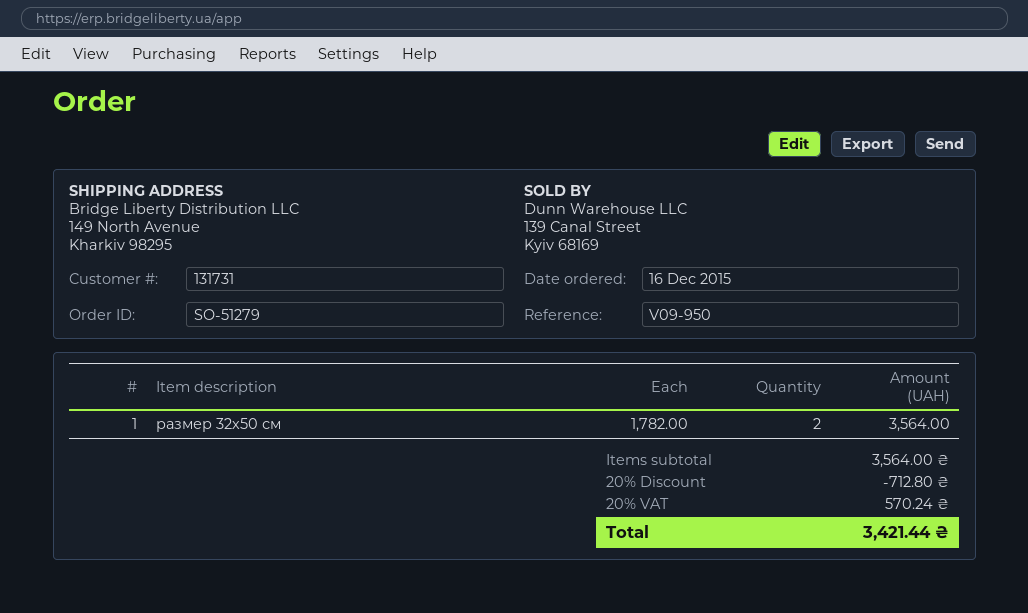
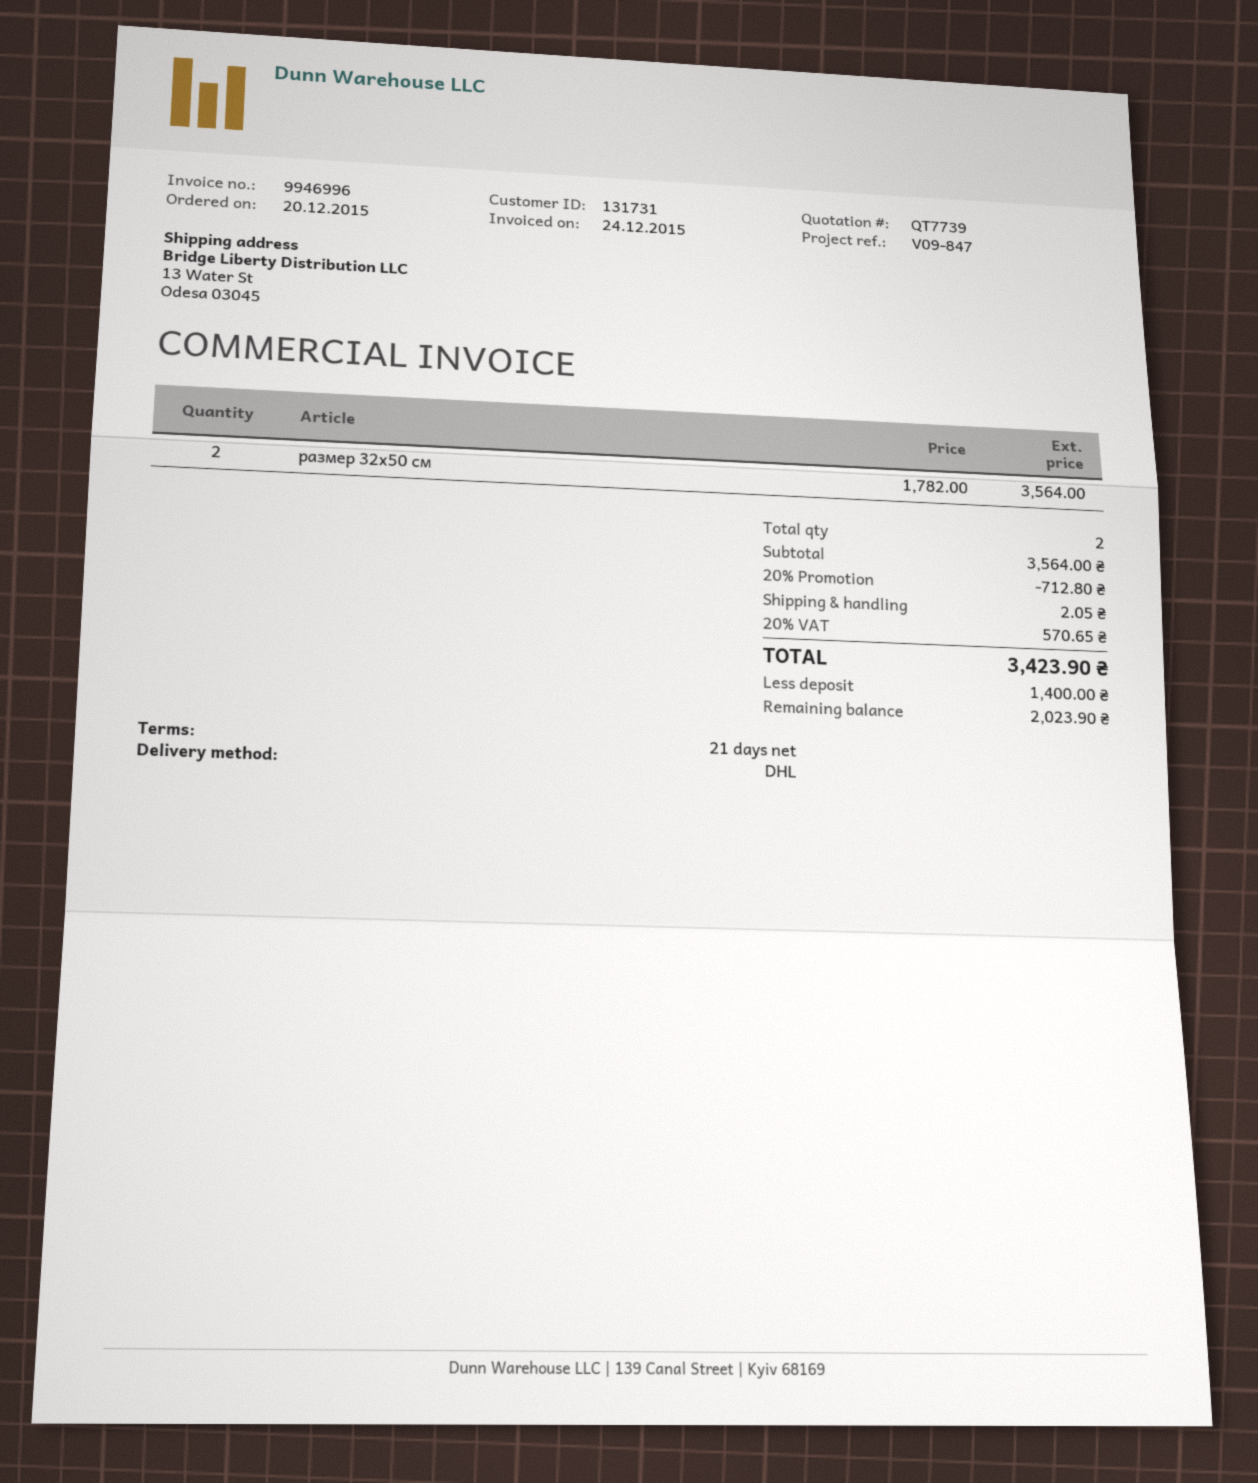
order date: 2015-12-16 -> 2015-12-20
reference: V09-950 -> V09-847
ship to: 149 North Avenue, Kharkiv 98295 -> 13 Water St, Odesa 03045
shipping: none -> 2.05
tax: 20% = 570.24 -> 20% = 570.65
total: 3421.44 -> 3423.90

